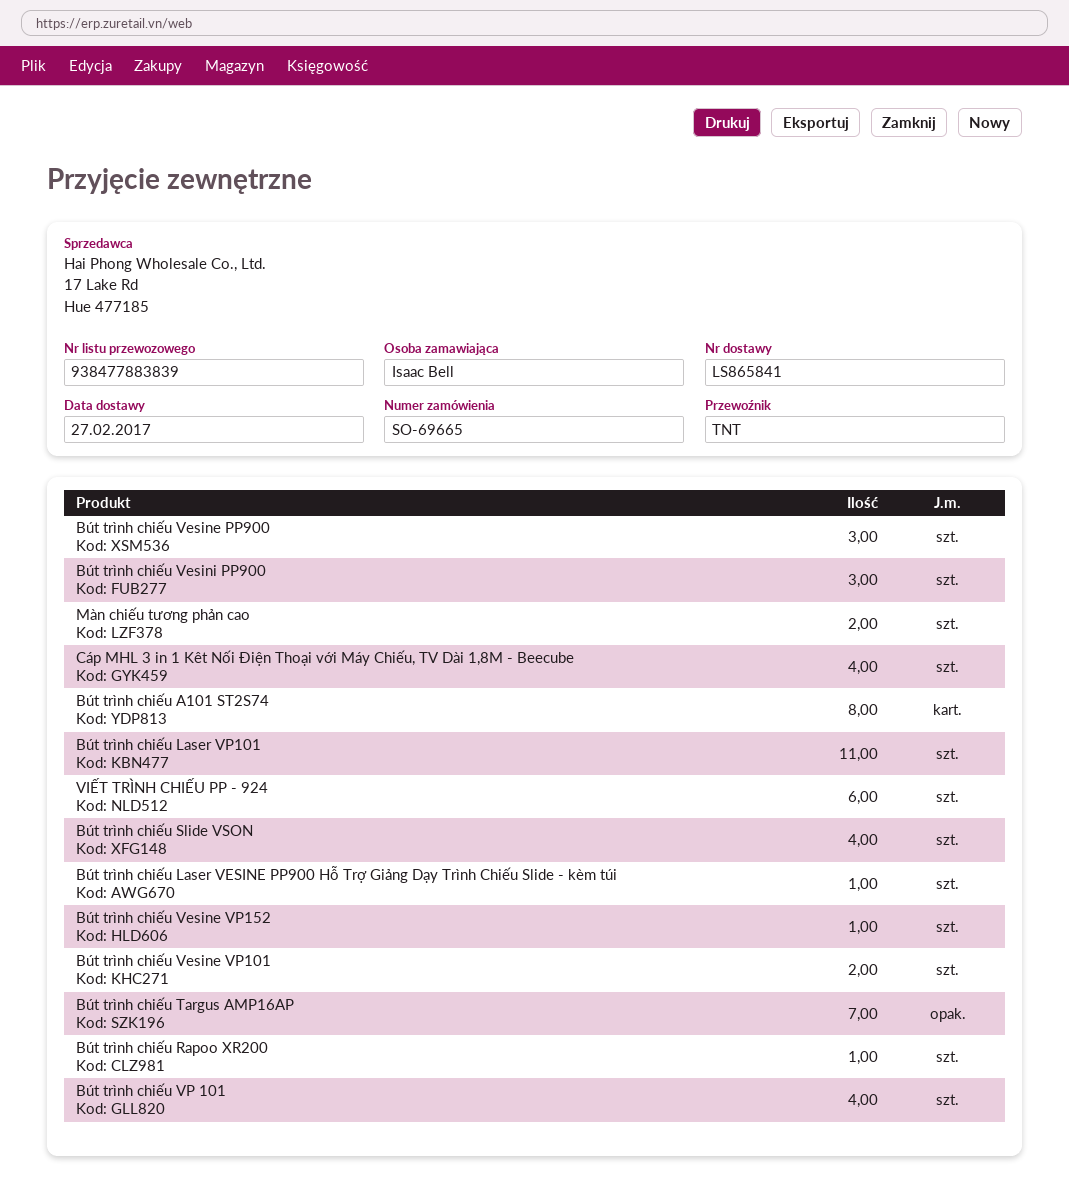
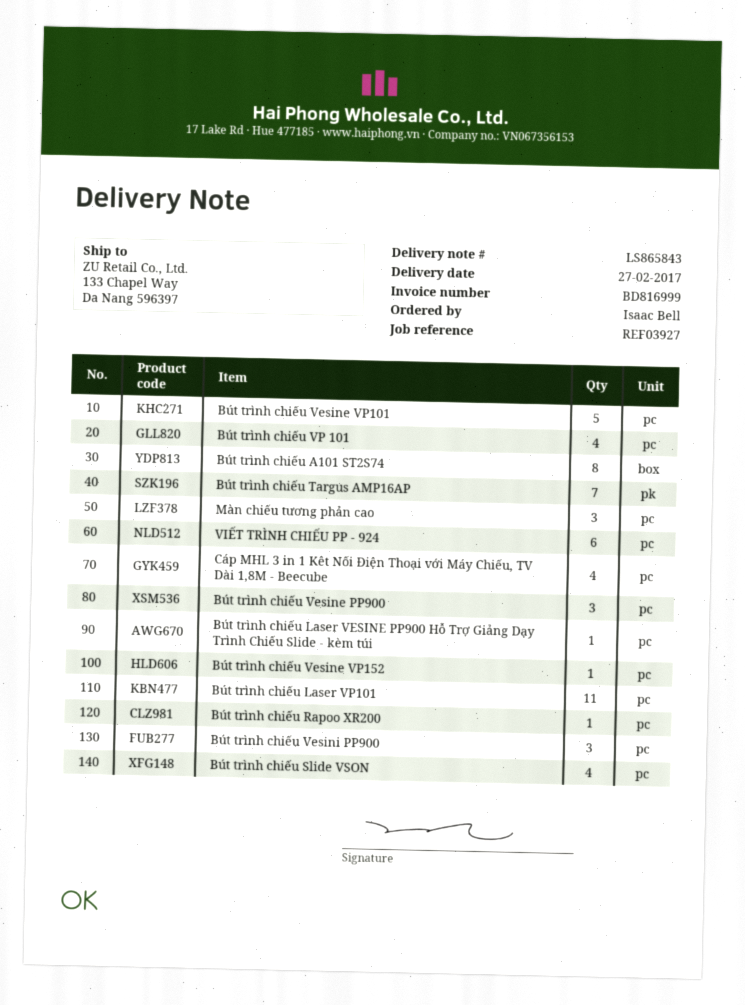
delivery note number: LS865841 -> LS865843
Màn chiếu tương phản cao: 2 -> 3
Bút trình chiếu Vesine VP101: 2 -> 5

